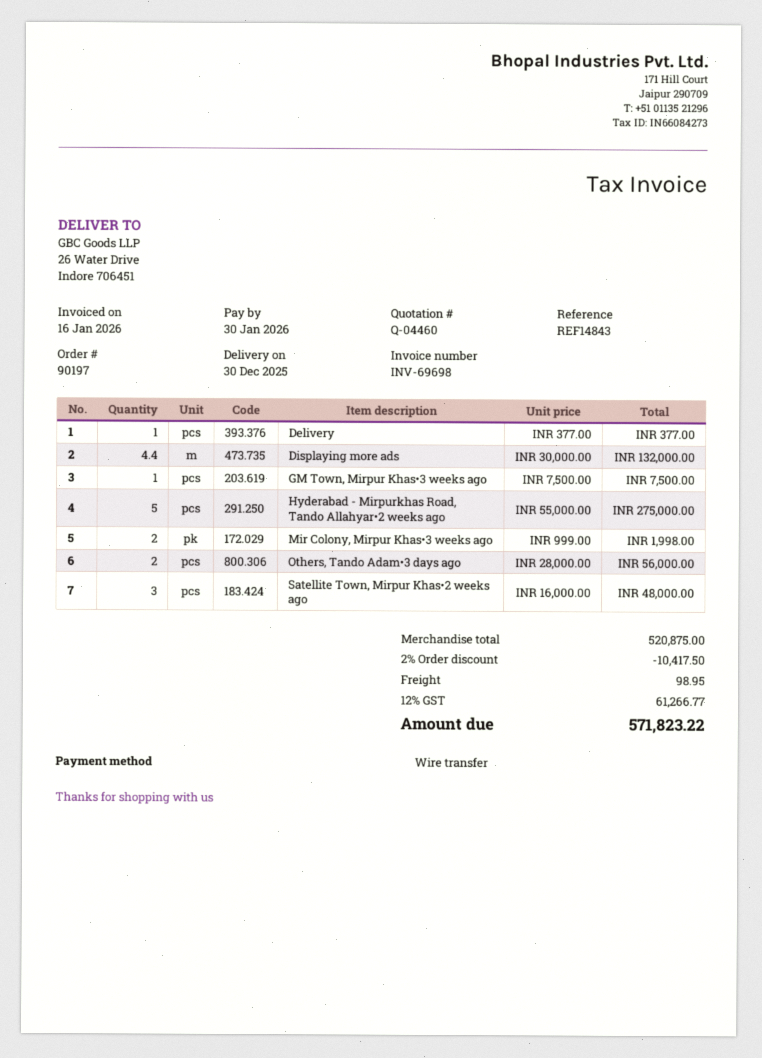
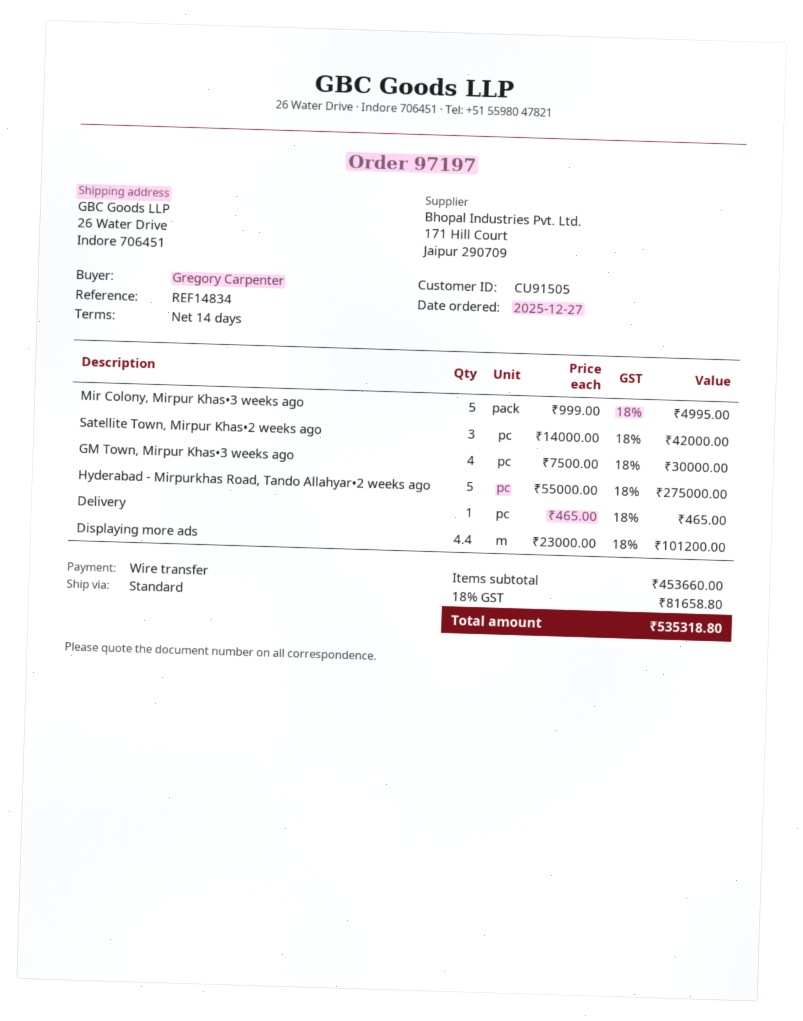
order number: 90197 -> 97197
reference: REF14843 -> REF14834
Delivery: 1 x 377.00 = 377.00 -> 1 x 465.00 = 465.00
Displaying more ads: 4.4 x 30000.00 = 132000.00 -> 4.4 x 23000.00 = 101200.00
GM Town, Mirpur Khas•3 weeks ago: 1 x 7500.00 = 7500.00 -> 4 x 7500.00 = 30000.00
Mir Colony, Mirpur Khas•3 weeks ago: 2 x 999.00 = 1998.00 -> 5 x 999.00 = 4995.00
Others, Tando Adam•3 days ago: 2 x 28000.00 = 56000.00 -> none
Satellite Town, Mirpur Khas•2 weeks ago: 3 x 16000.00 = 48000.00 -> 3 x 14000.00 = 42000.00
subtotal: 520875.00 -> 453660.00
discount: 2% = 10417.50 -> none
shipping: 98.95 -> none
tax: 12% = 61266.77 -> 18% = 81658.80
total: 571823.22 -> 535318.80

